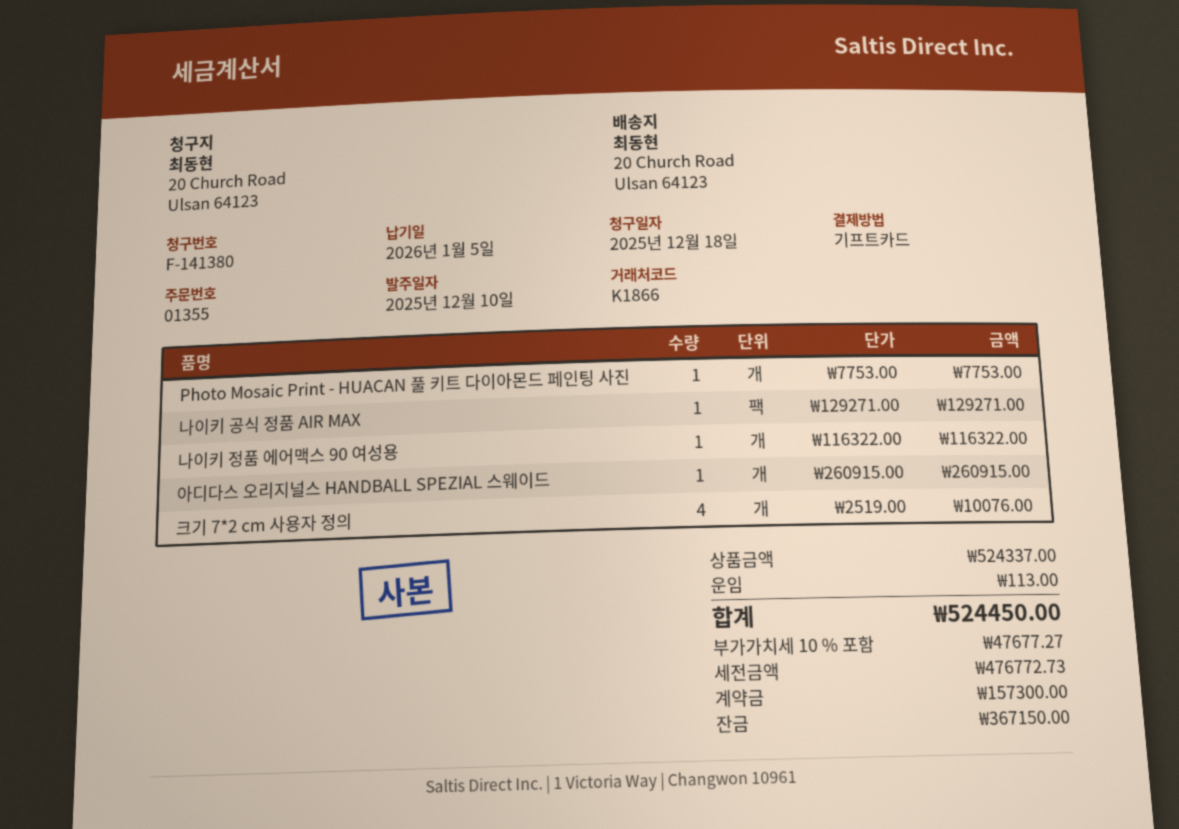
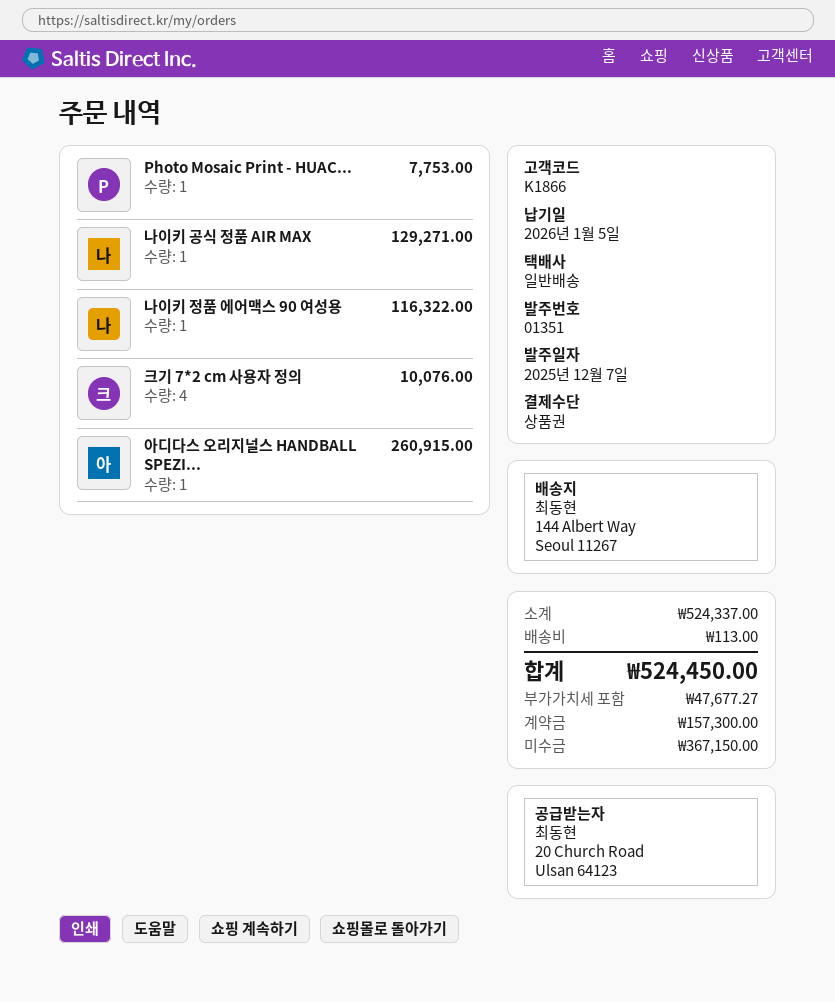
order number: 01355 -> 01351
order date: 2025-12-10 -> 2025-12-07
ship to: 20 Church Road, Ulsan 64123 -> 144 Albert Way, Seoul 11267

